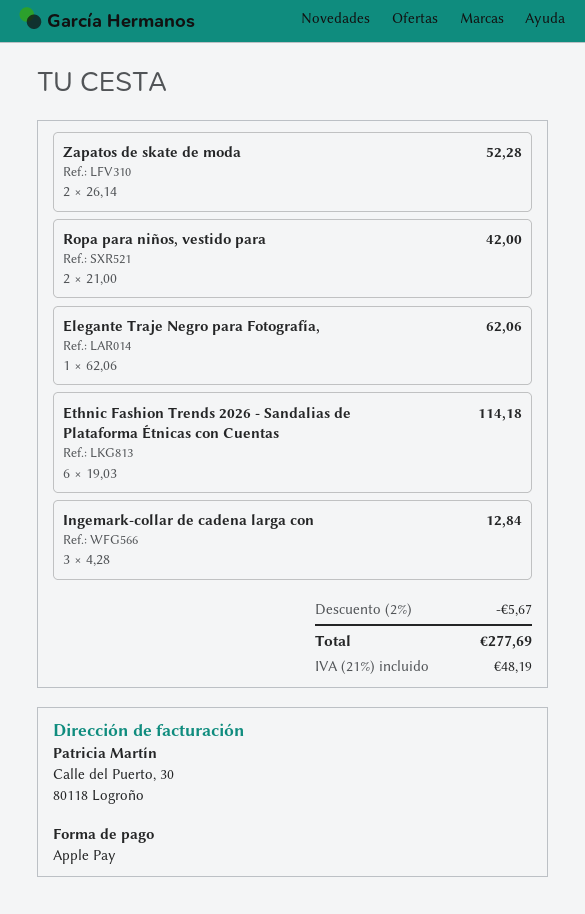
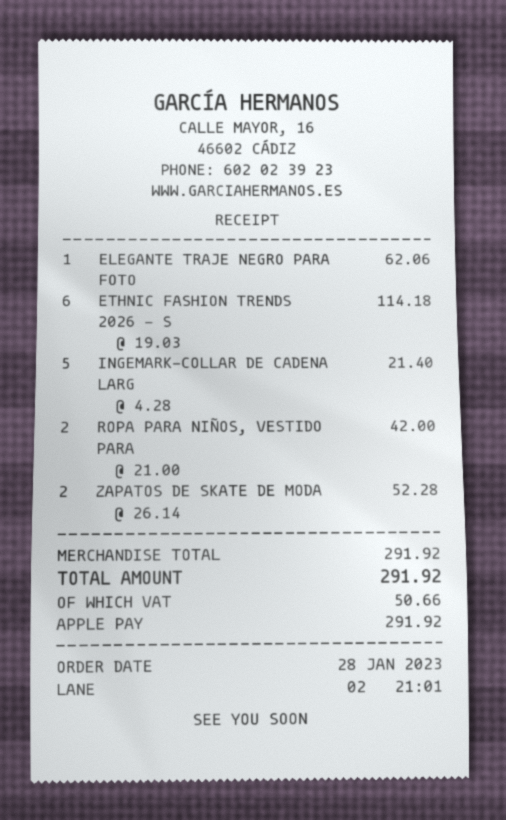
Ingemark-collar de cadena larga con: 3 x 4.28 = 12.84 -> 5 x 4.28 = 21.40
discount: 2% = 5.67 -> none
tax: 48.19 -> 50.66
total: 277.69 -> 291.92

